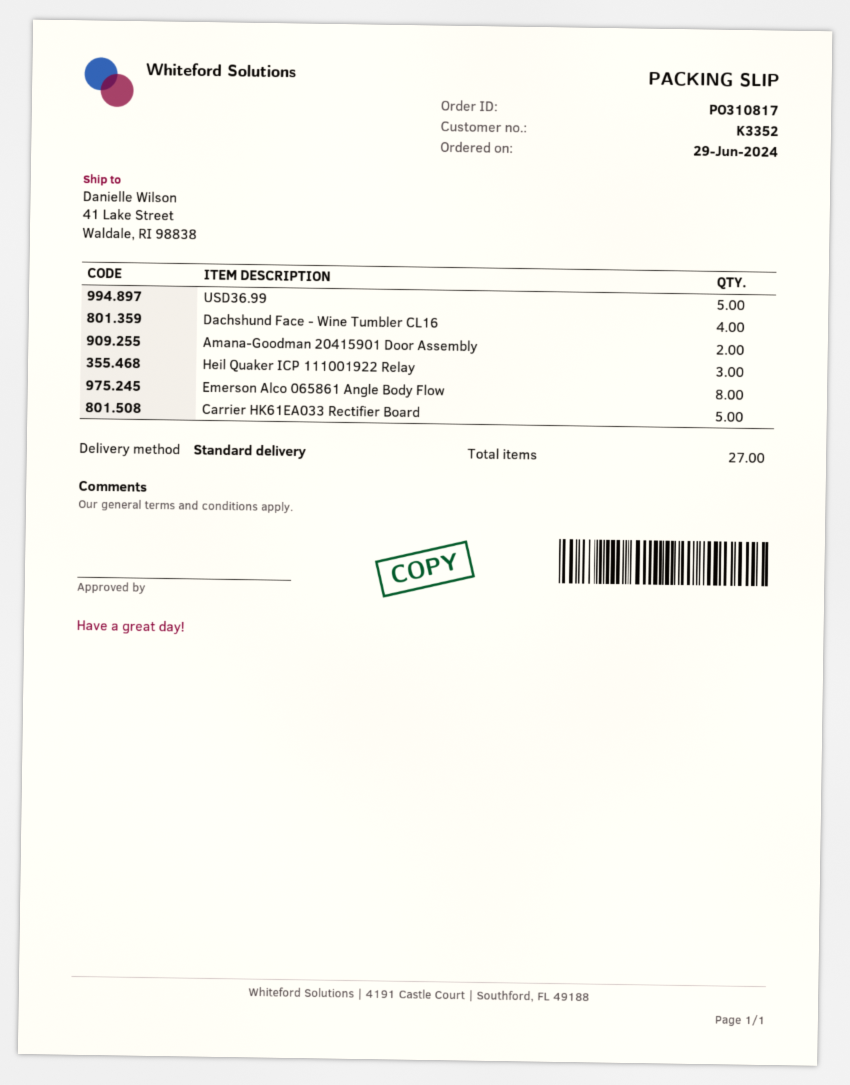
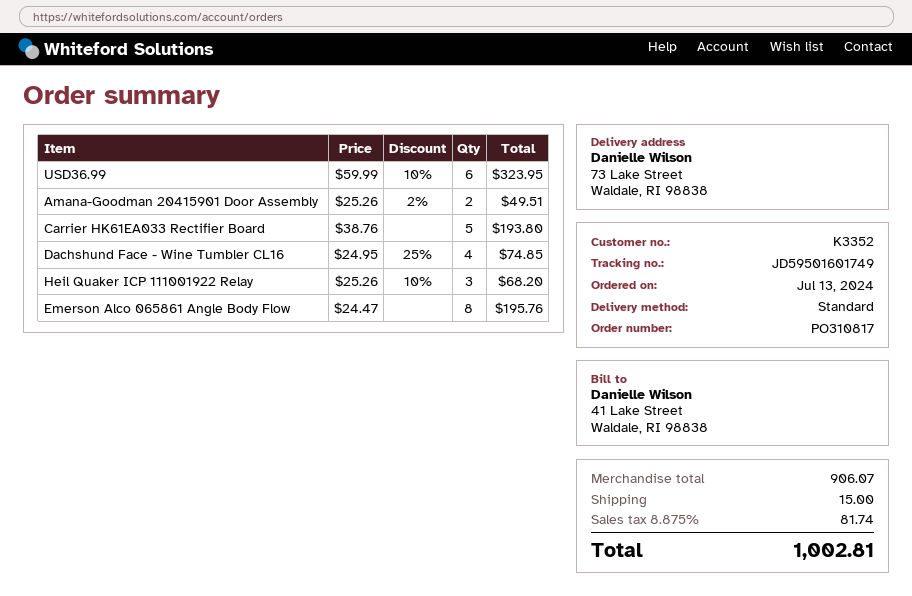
order date: 2024-06-29 -> 2024-07-13
ship to: 41 Lake Street, Waldale, RI 98838 -> 73 Lake Street, Waldale, RI 98838
USD36.99: 5 -> 6

